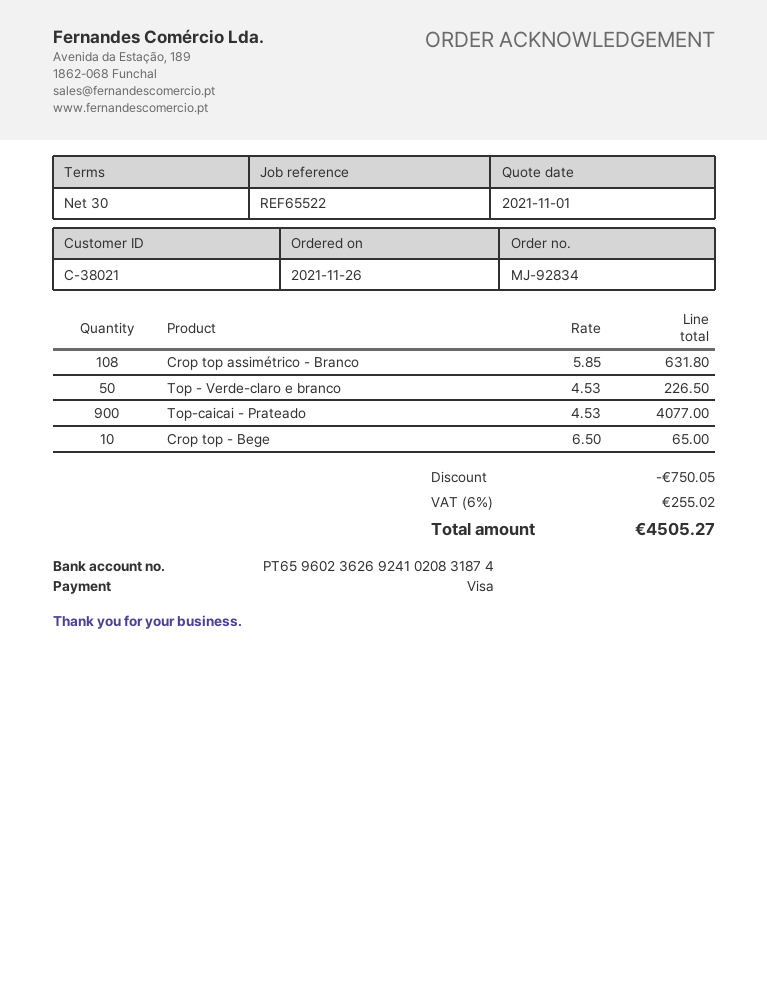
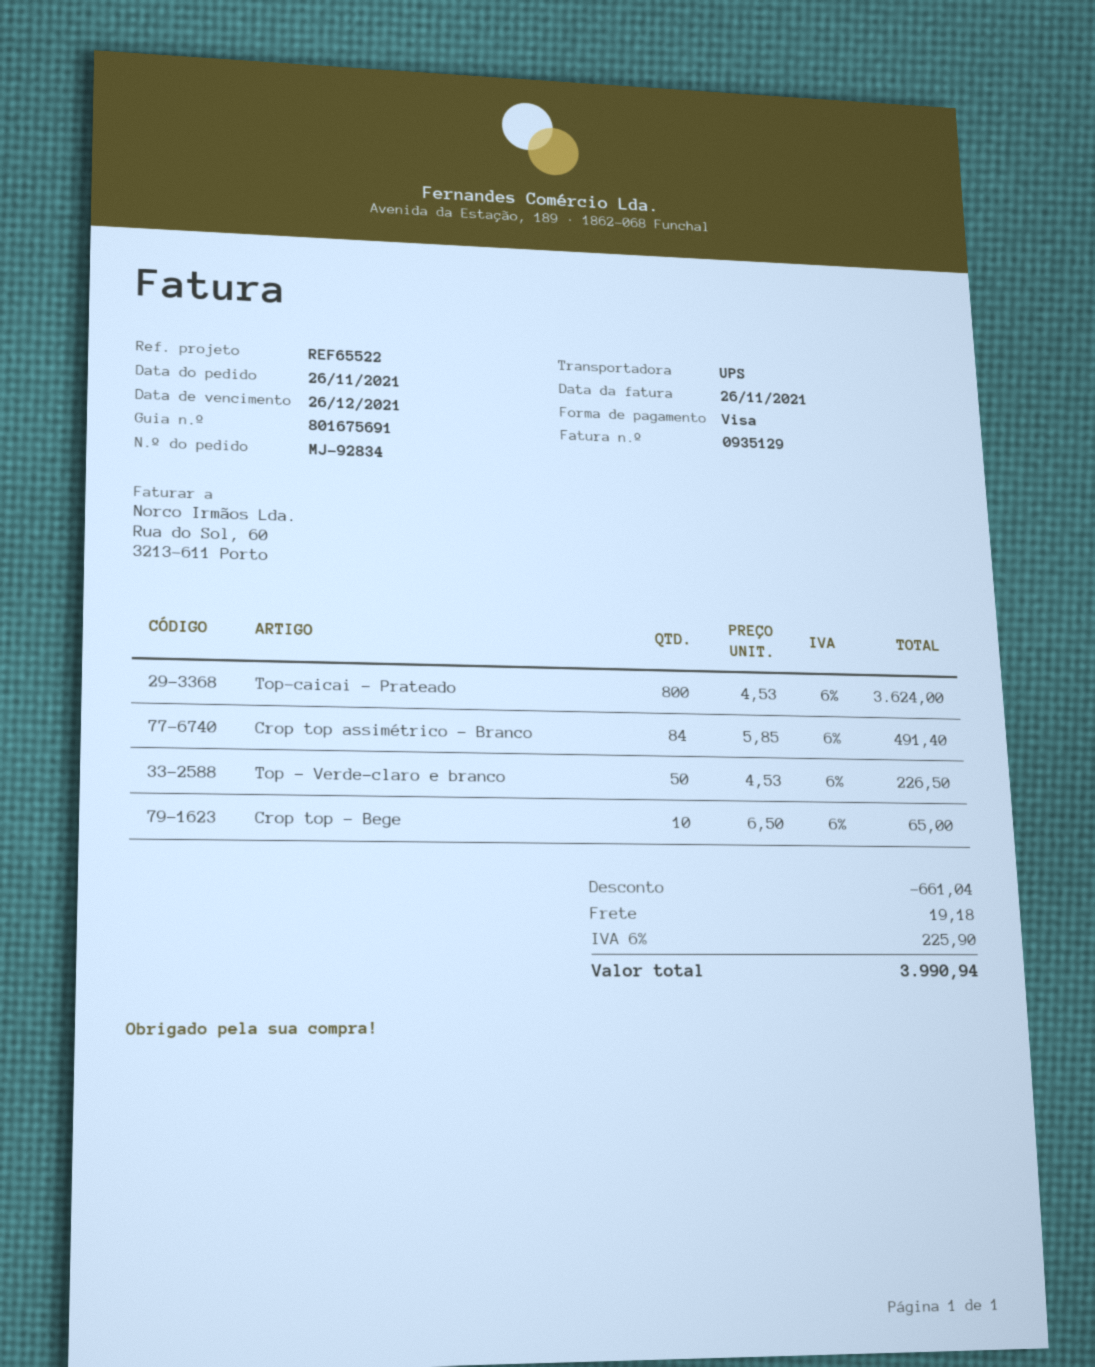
Crop top assimétrico - Branco: 108 x 5.85 = 631.80 -> 84 x 5.85 = 491.40
Top-caicai - Prateado: 900 x 4.53 = 4077.00 -> 800 x 4.53 = 3624.00
discount: 750.05 -> 661.04
shipping: none -> 19.18
tax: 6% = 255.02 -> 6% = 225.90
total: 4505.27 -> 3990.94

